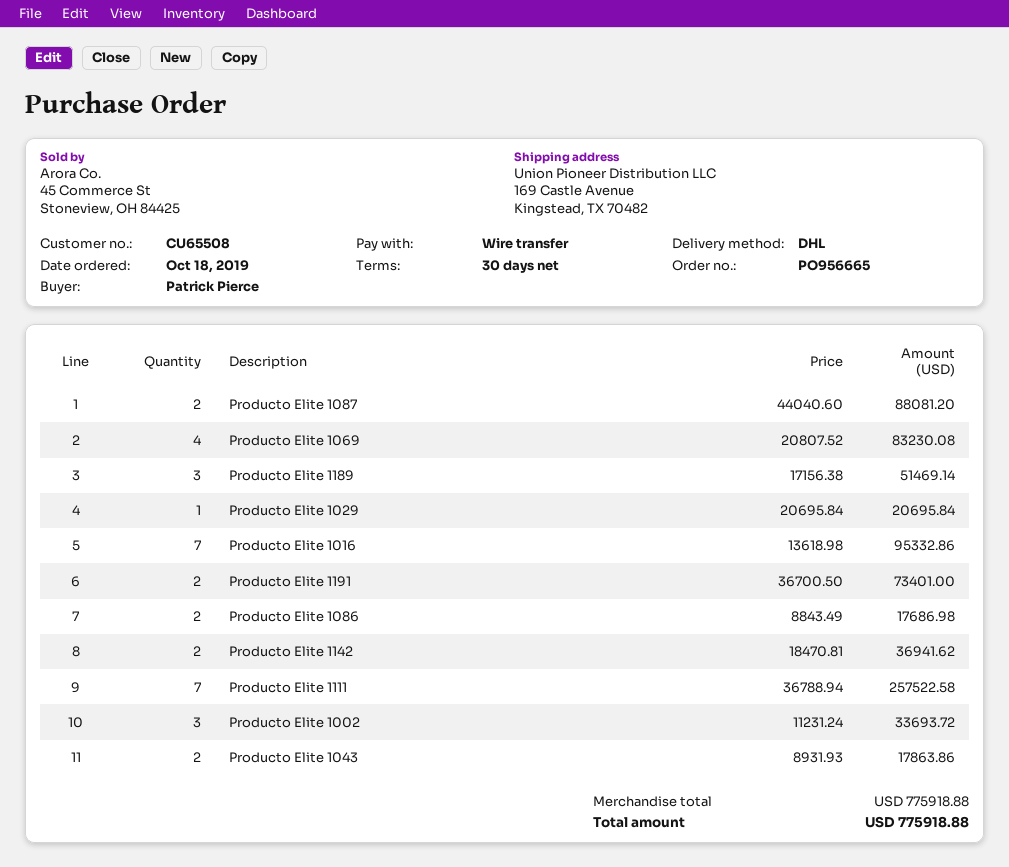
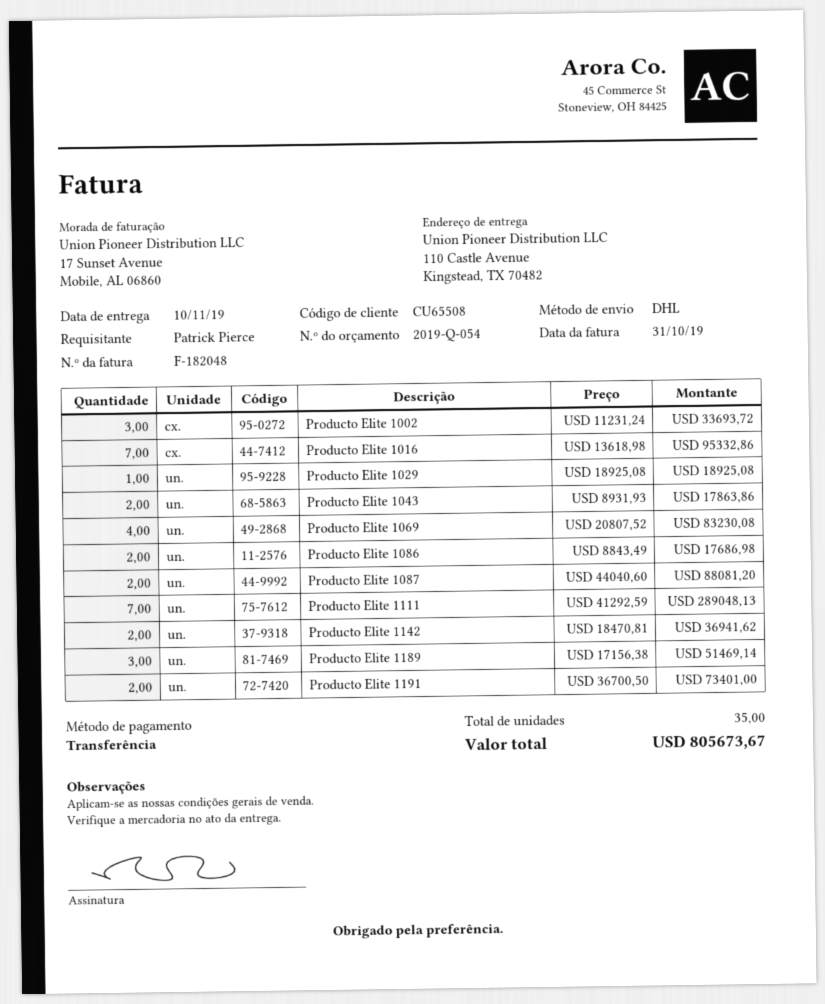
ship to: 169 Castle Avenue, Kingstead, TX 70482 -> 110 Castle Avenue, Kingstead, TX 70482
Producto Elite 1029: 1 x 20695.84 = 20695.84 -> 1 x 18925.08 = 18925.08
Producto Elite 1111: 7 x 36788.94 = 257522.58 -> 7 x 41292.59 = 289048.13
total: 775918.88 -> 805673.67

